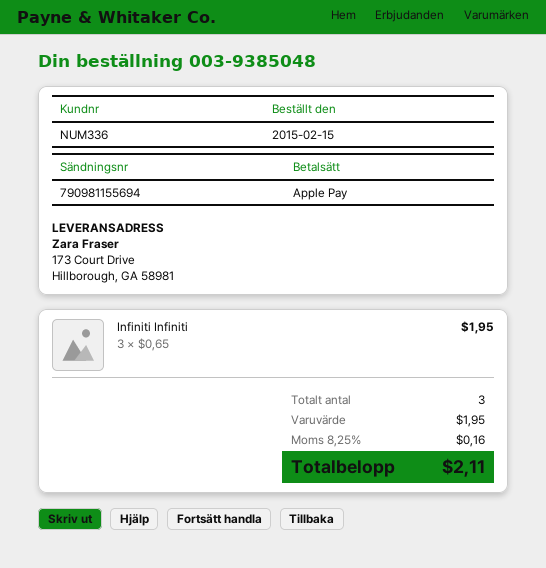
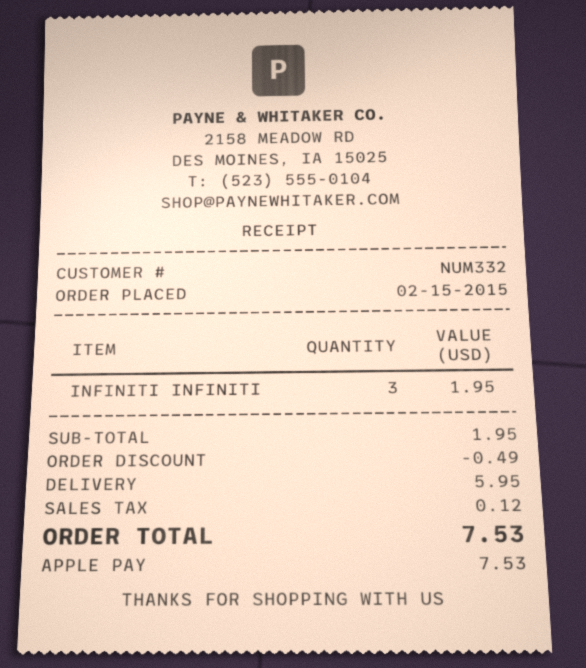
customer number: NUM336 -> NUM332
discount: none -> 0.49
shipping: none -> 5.95
tax: 0.16 -> 0.12
total: 2.11 -> 7.53

